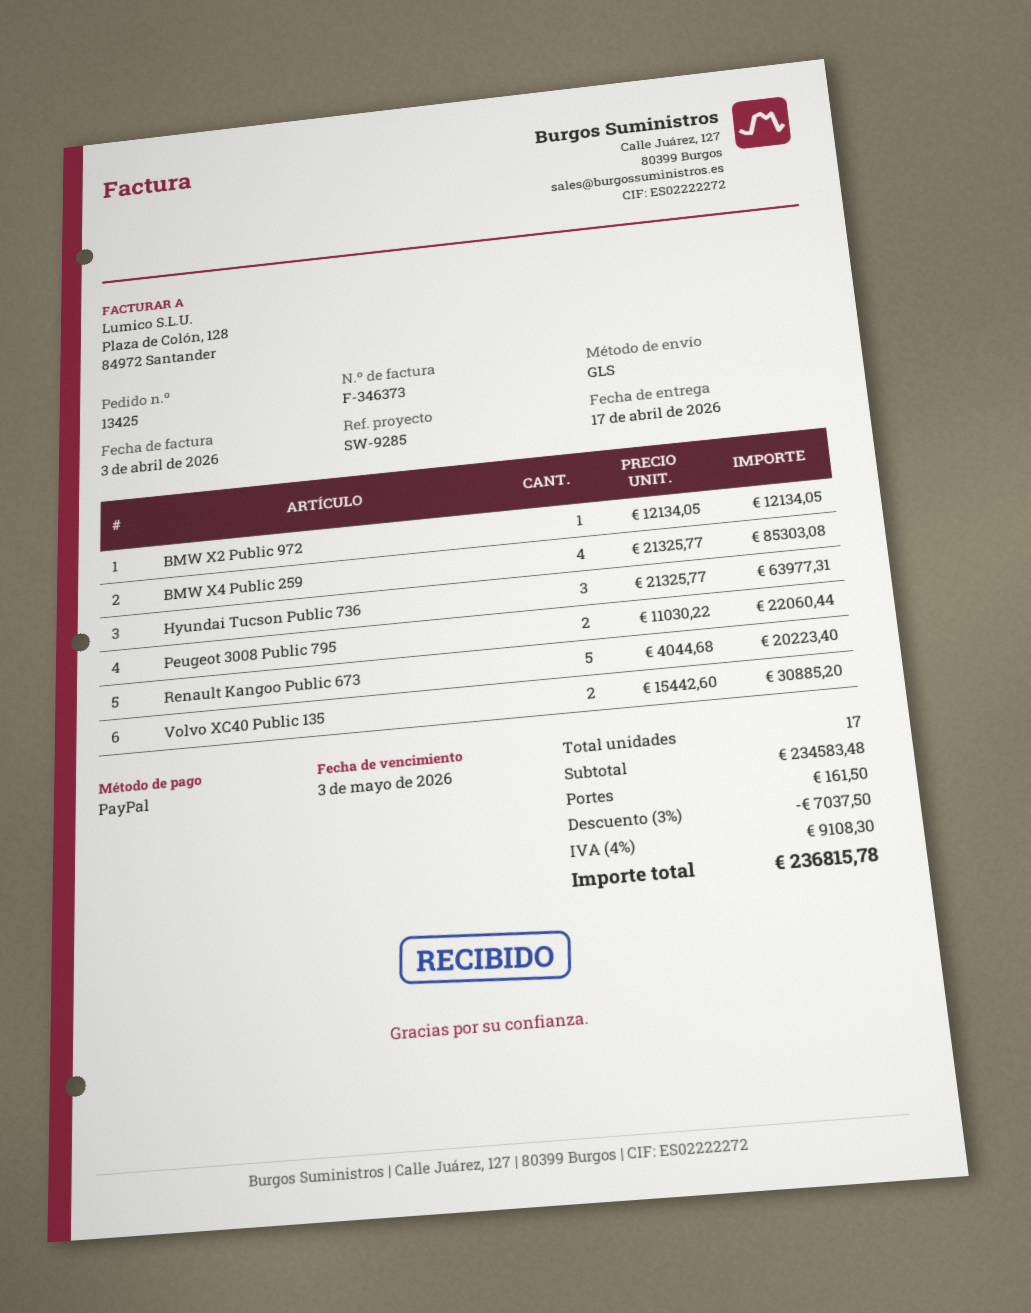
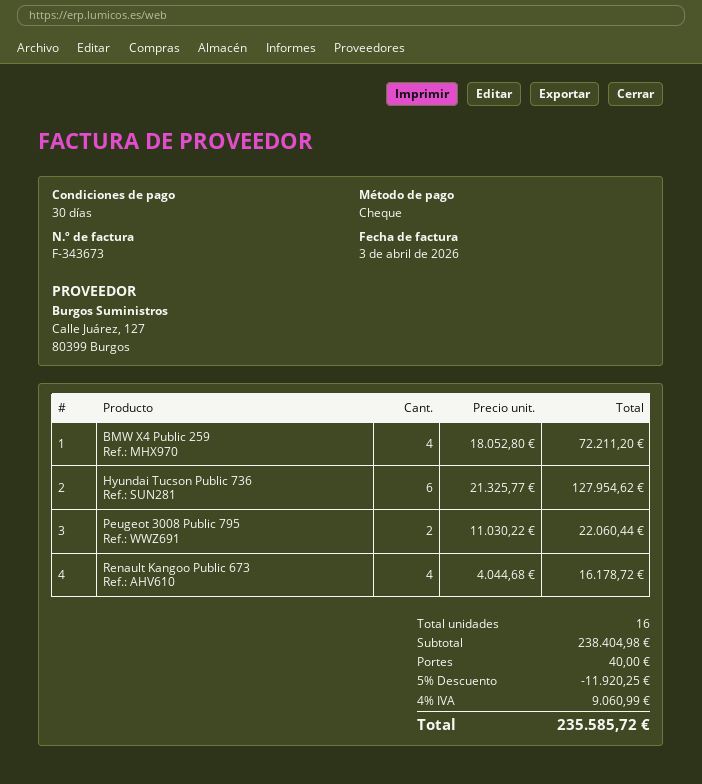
invoice number: F-346373 -> F-343673
payment method: PayPal -> cheque
BMW X2 Public 972: 1 x 12134.05 = 12134.05 -> none
BMW X4 Public 259: 4 x 21325.77 = 85303.08 -> 4 x 18052.80 = 72211.20
Hyundai Tucson Public 736: 3 x 21325.77 = 63977.31 -> 6 x 21325.77 = 127954.62
Renault Kangoo Public 673: 5 x 4044.68 = 20223.40 -> 4 x 4044.68 = 16178.72
Volvo XC40 Public 135: 2 x 15442.60 = 30885.20 -> none
total quantity: 17 -> 16
subtotal: 234583.48 -> 238404.98
discount: 3% = 7037.50 -> 5% = 11920.25
shipping: 161.50 -> 40.00
tax: 4% = 9108.30 -> 4% = 9060.99
total: 236815.78 -> 235585.72

